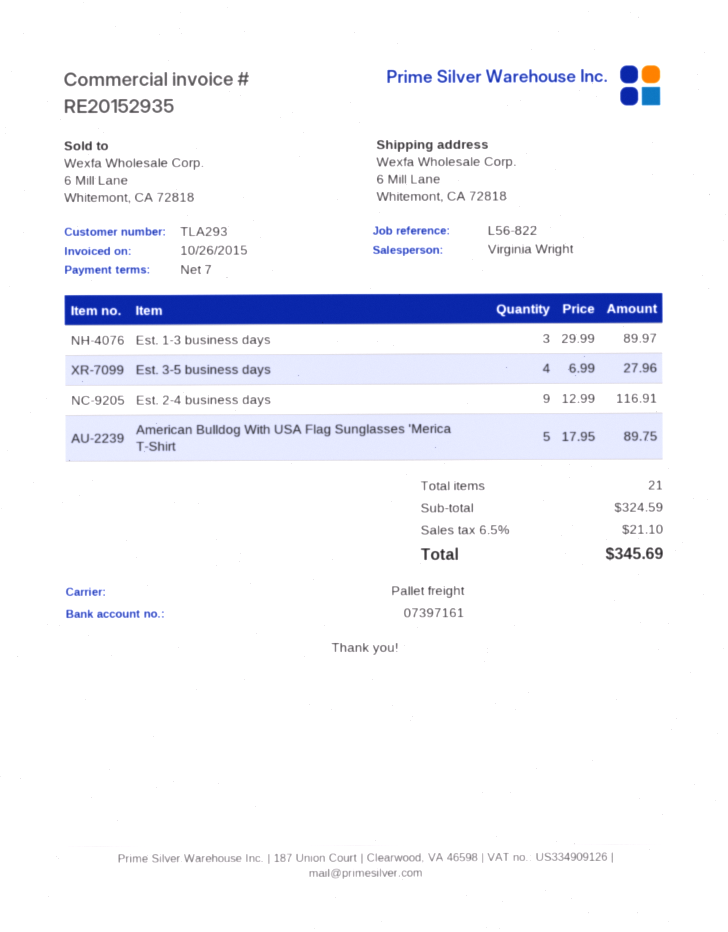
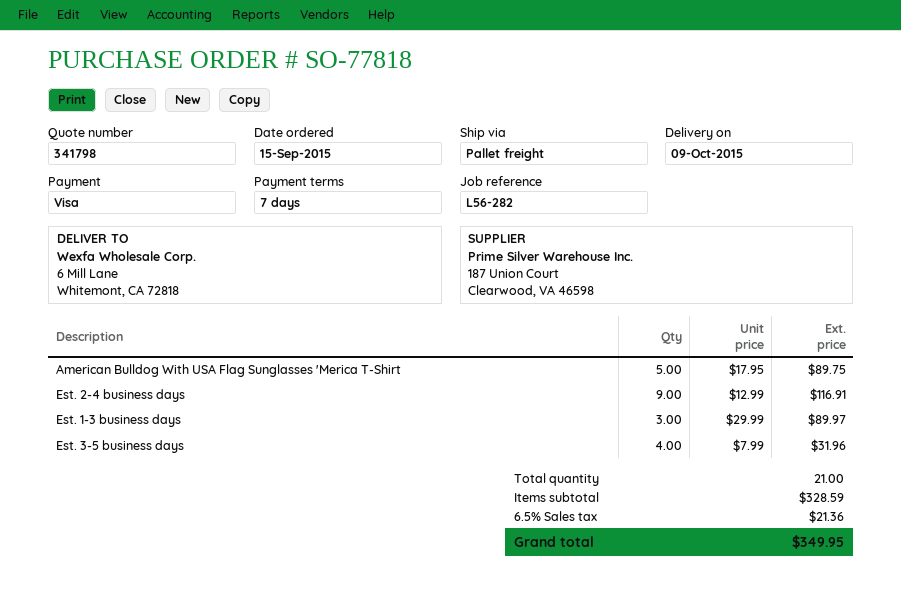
reference: L56-822 -> L56-282
Est. 3-5 business days: 4 x 6.99 = 27.96 -> 4 x 7.99 = 31.96
subtotal: 324.59 -> 328.59
tax: 6.5% = 21.10 -> 6.5% = 21.36
total: 345.69 -> 349.95

